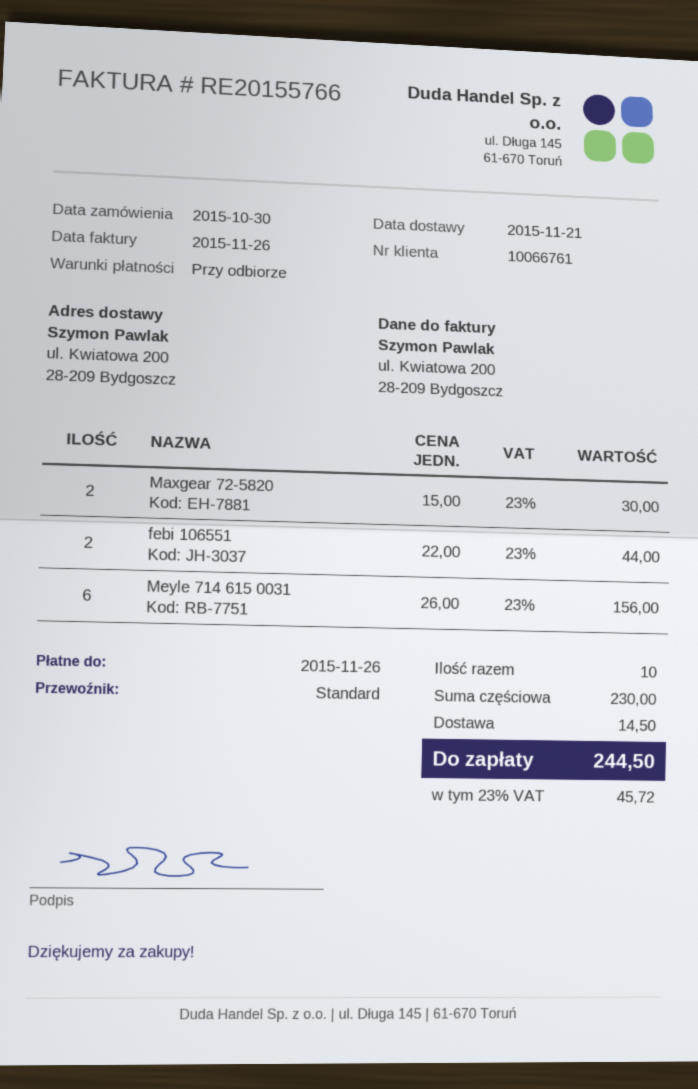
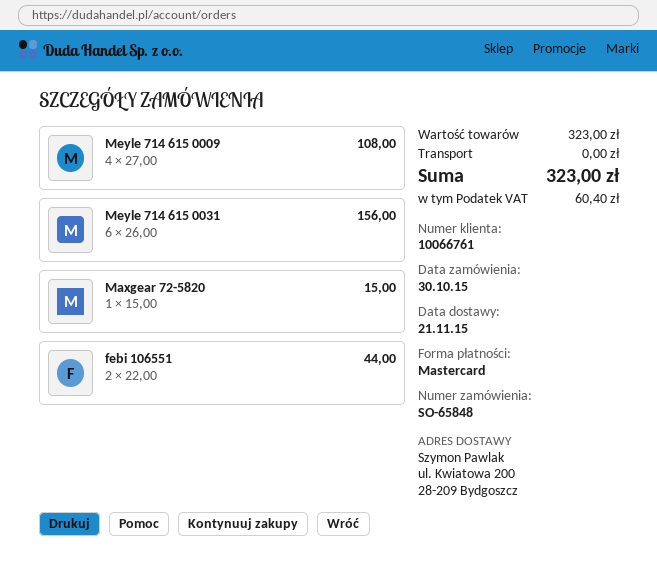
Maxgear 72-5820: 2 x 15.00 = 30.00 -> 1 x 15.00 = 15.00
Meyle 714 615 0009: none -> 4 x 27.00 = 108.00
subtotal: 230.00 -> 323.00
shipping: 14.50 -> 0.00
tax: 45.72 -> 60.40
total: 244.50 -> 323.00

